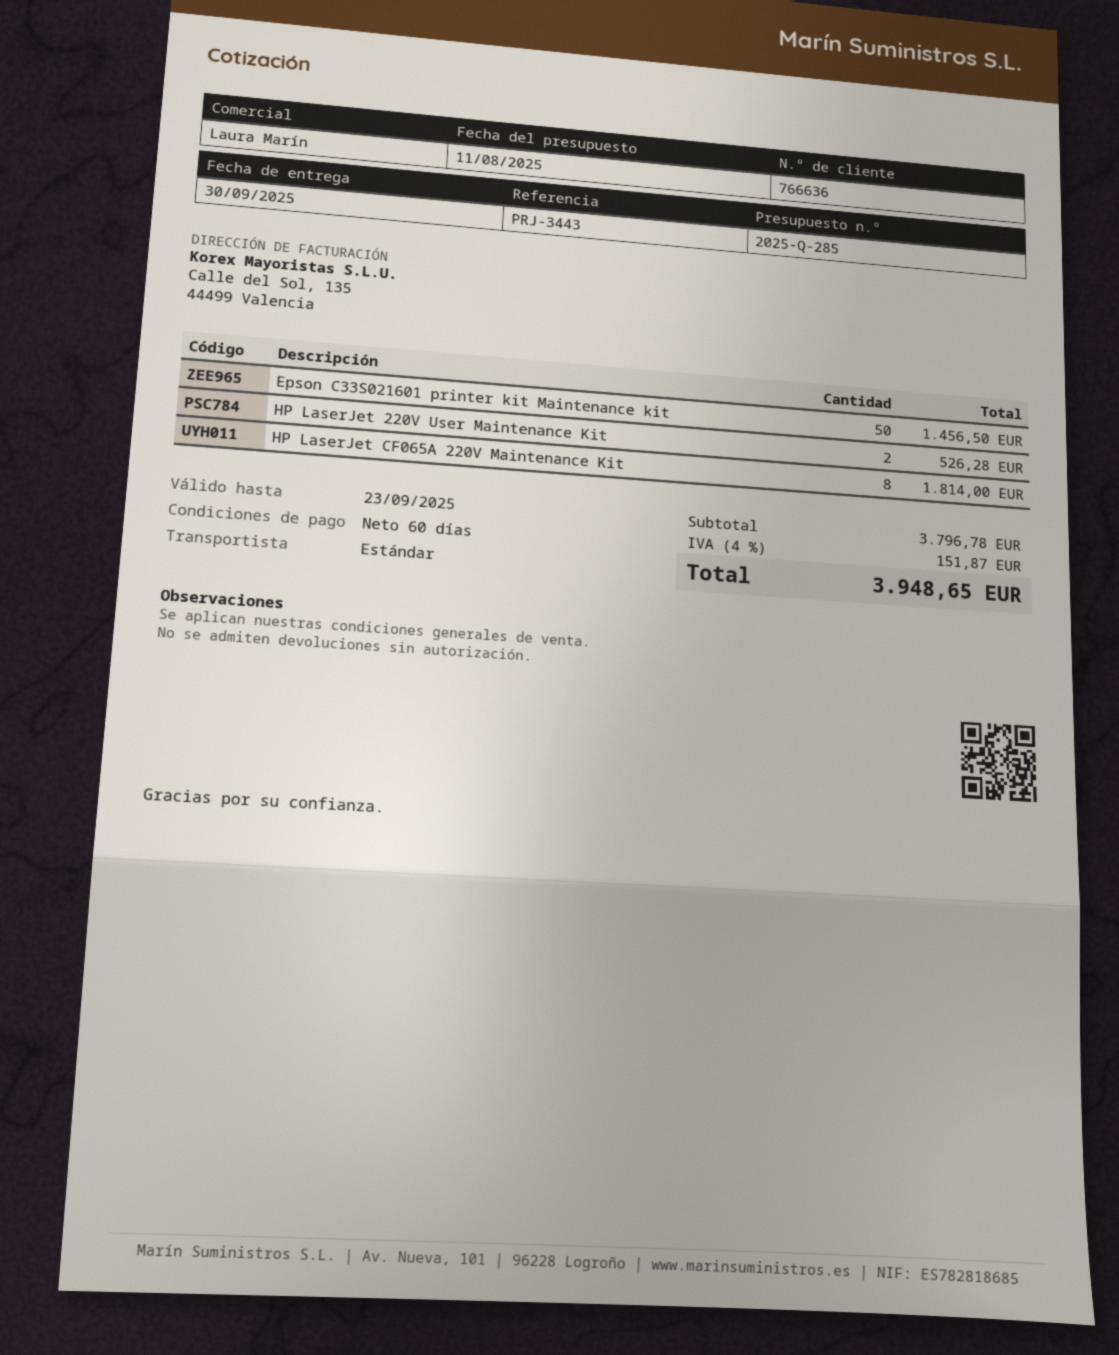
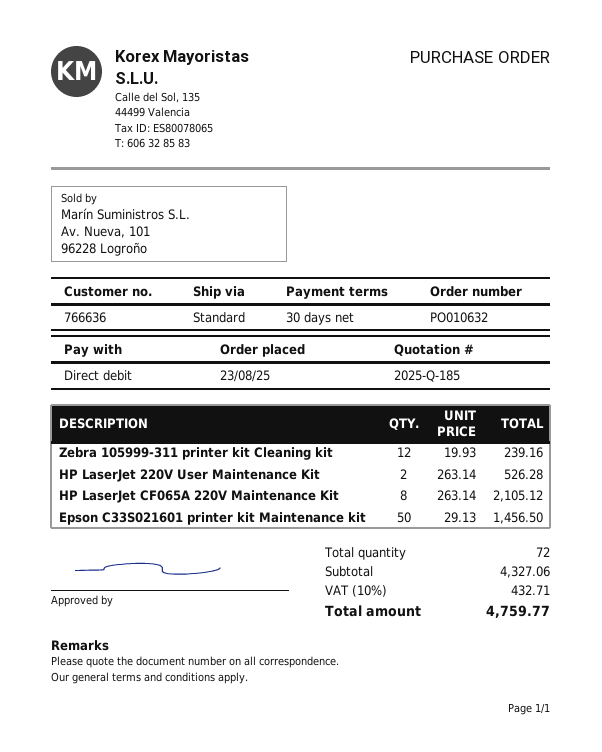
quote number: 2025-Q-285 -> 2025-Q-185
payment terms: 60 days -> 30 days
HP LaserJet CF065A 220V Maintenance Kit: 8 for 1814.00 -> 8 for 2105.12
Zebra 105999-311 printer kit Cleaning kit: none -> 12 for 239.16
subtotal: 3796.78 -> 4327.06
tax: 4% = 151.87 -> 10% = 432.71
total: 3948.65 -> 4759.77

